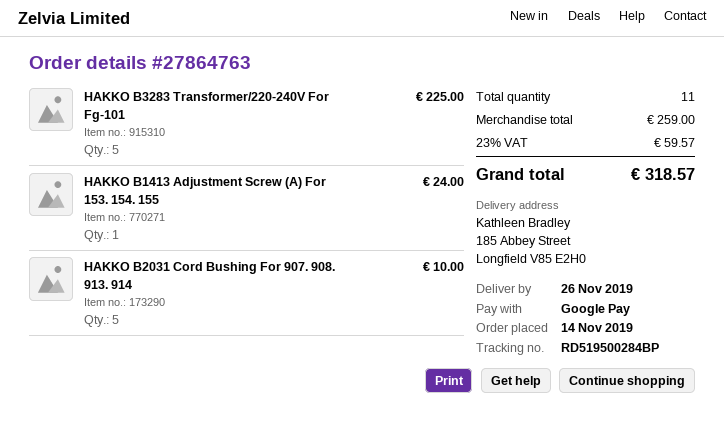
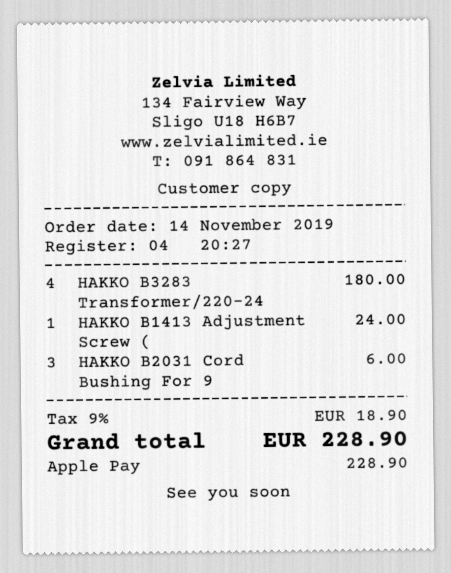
payment method: Google Pay -> Apple Pay
HAKKO B3283 Transformer/220-240V For Fg-101: 5 for 225.00 -> 4 for 180.00
HAKKO B2031 Cord Bushing For 907. 908. 913. 914: 5 for 10.00 -> 3 for 6.00
tax: 23% = 59.57 -> 9% = 18.90
total: 318.57 -> 228.90

